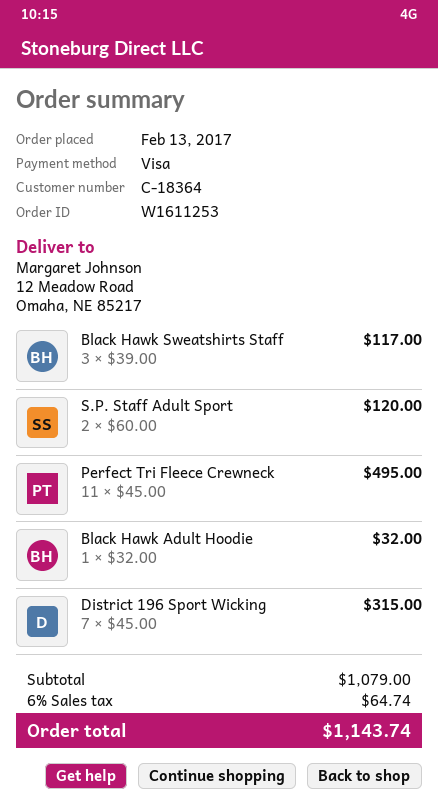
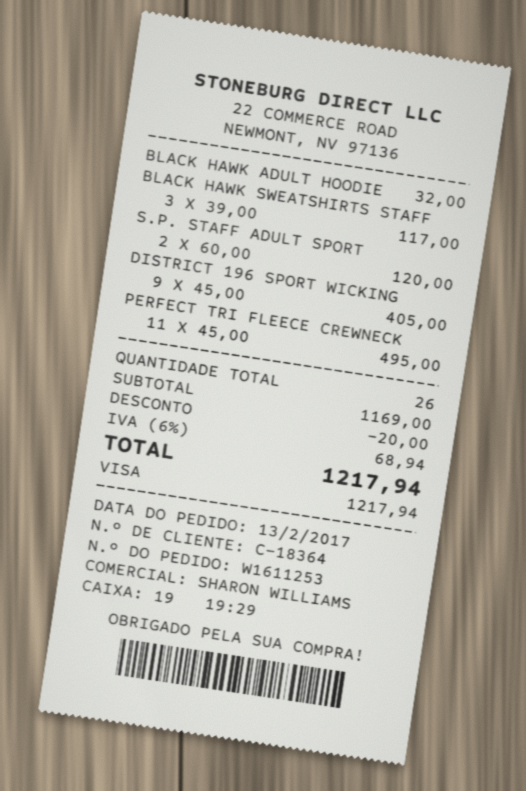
District 196 Sport Wicking: 7 x 45.00 = 315.00 -> 9 x 45.00 = 405.00
subtotal: 1079.00 -> 1169.00
discount: none -> 20.00
tax: 6% = 64.74 -> 6% = 68.94
total: 1143.74 -> 1217.94

